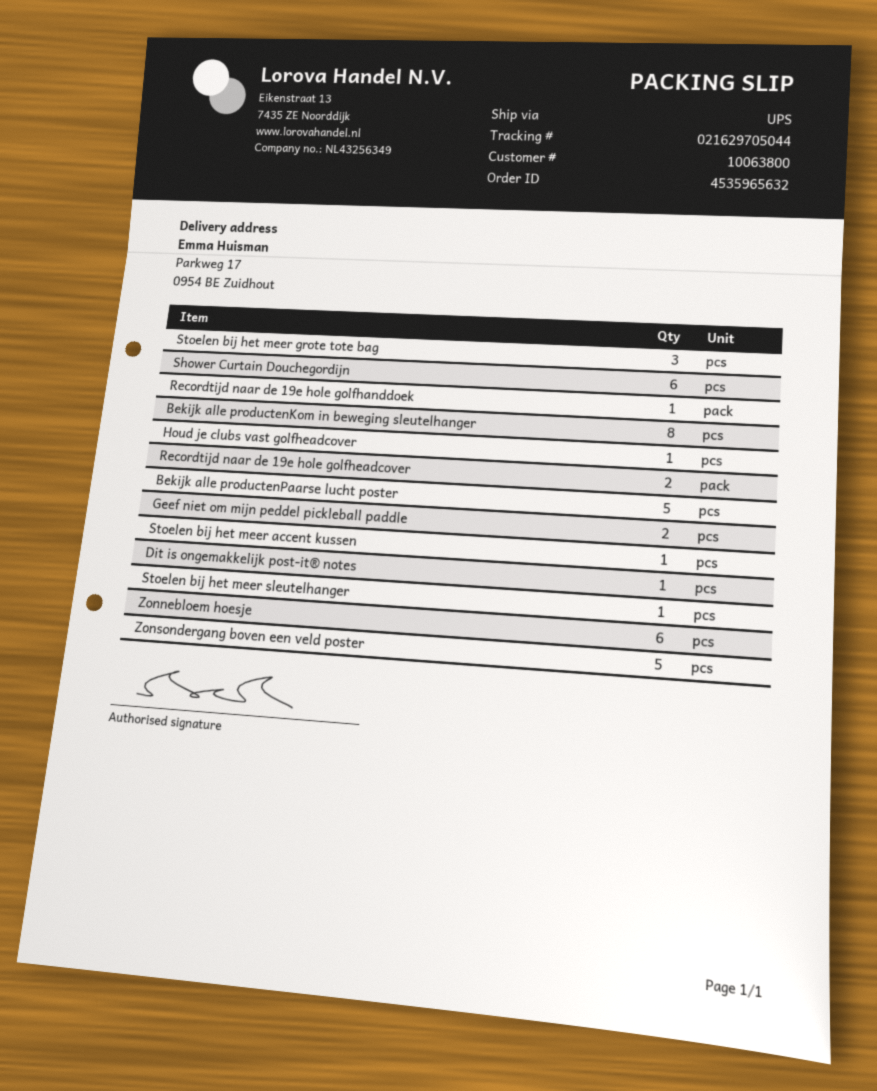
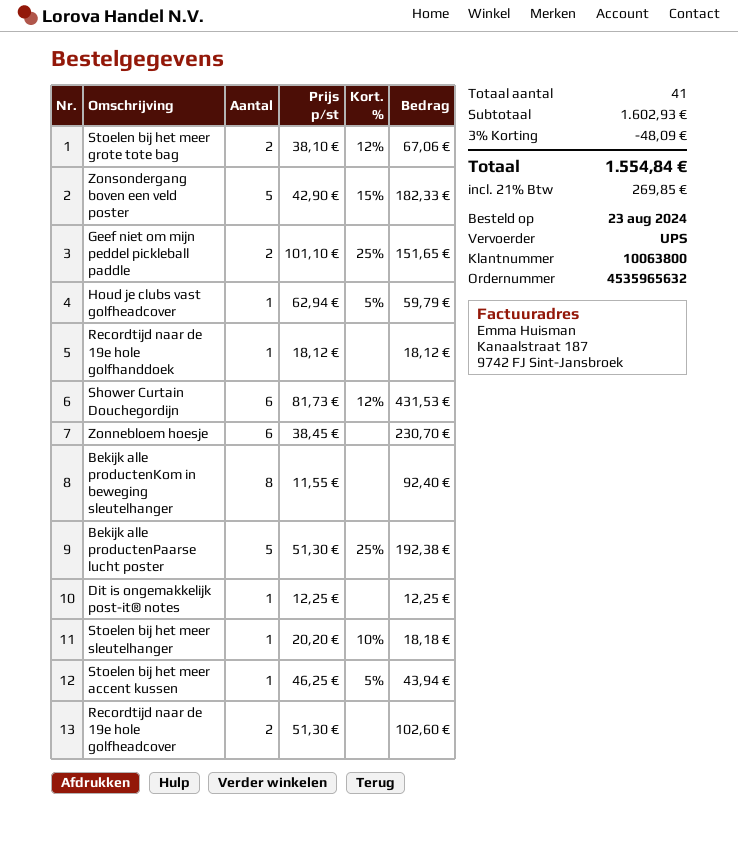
Stoelen bij het meer grote tote bag: 3 -> 2

